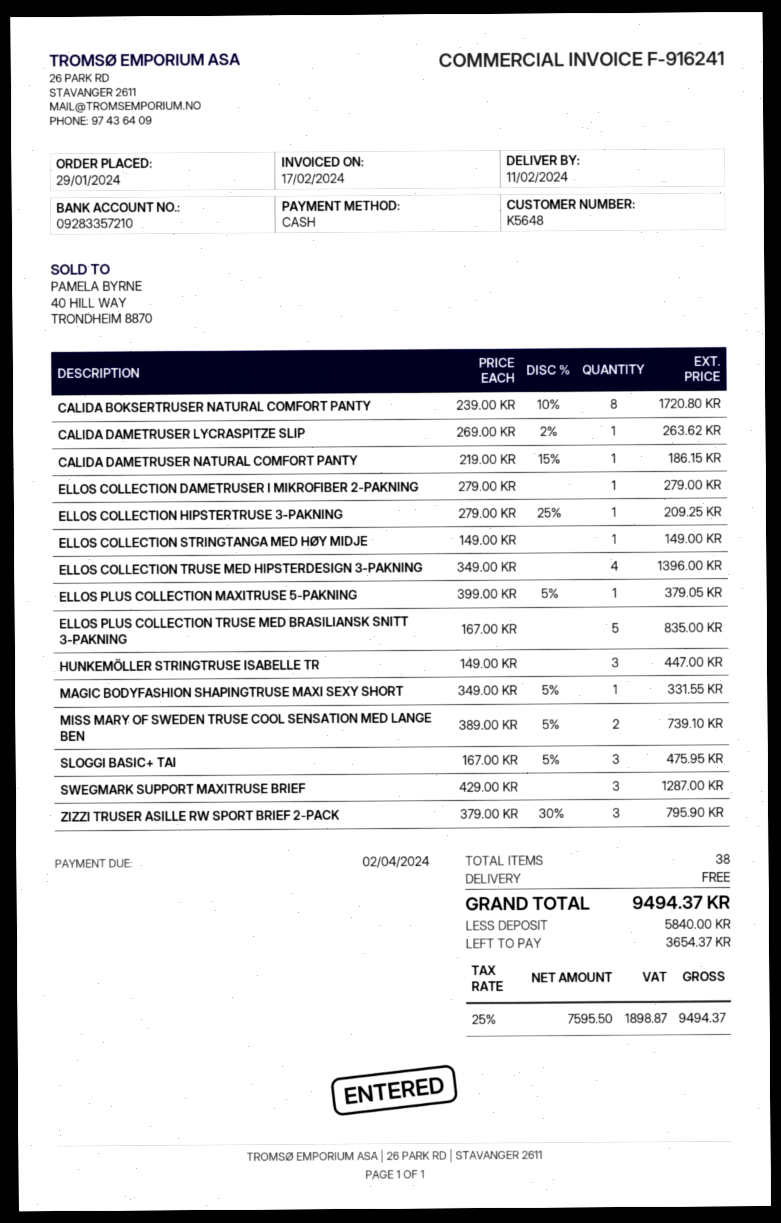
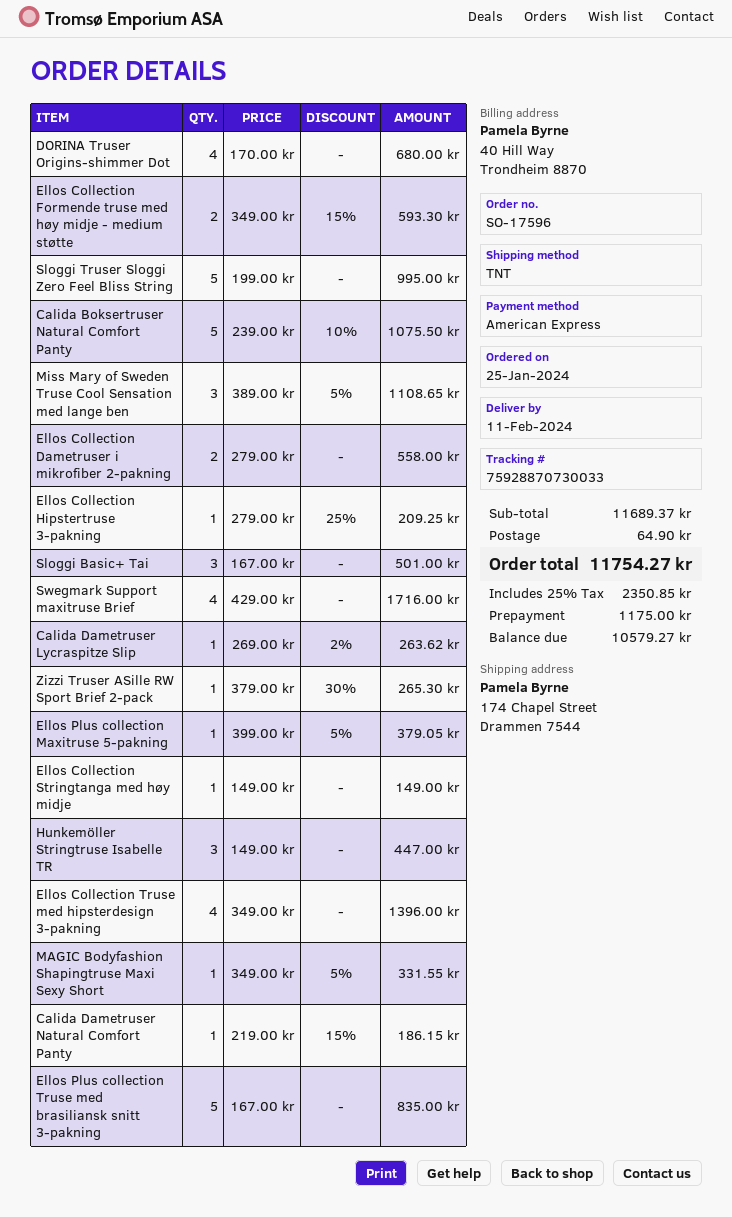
order date: 2024-01-29 -> 2024-01-25
payment method: cash -> American Express
CALIDA BOKSERTRUSER NATURAL COMFORT PANTY: 8 x 239.00 - 10% = 1720.80 -> 5 x 239.00 - 10% = 1075.50
ELLOS COLLECTION DAMETRUSER I MIKROFIBER 2-PAKNING: 1 x 279.00 = 279.00 -> 2 x 279.00 = 558.00
MISS MARY OF SWEDEN TRUSE COOL SENSATION MED LANGE BEN: 2 x 389.00 - 5% = 739.10 -> 3 x 389.00 - 5% = 1108.65
SLOGGI BASIC+ TAI: 3 x 167.00 - 5% = 475.95 -> 3 x 167.00 = 501.00
SWEGMARK SUPPORT MAXITRUSE BRIEF: 3 x 429.00 = 1287.00 -> 4 x 429.00 = 1716.00
ZIZZI TRUSER ASILLE RW SPORT BRIEF 2-PACK: 3 x 379.00 - 30% = 795.90 -> 1 x 379.00 - 30% = 265.30
DORINA Truser Origins-shimmer Dot: none -> 4 x 170.00 = 680.00
Ellos Collection Formende truse med høy midje - medium støtte: none -> 2 x 349.00 - 15% = 593.30
Sloggi Truser Sloggi Zero Feel Bliss String: none -> 5 x 199.00 = 995.00
shipping: 0.00 -> 64.90
tax: 25% = 1898.87 -> 25% = 2350.85
total: 9494.37 -> 11754.27
deposit: 5840.00 -> 1175.00
balance: 3654.37 -> 10579.27

